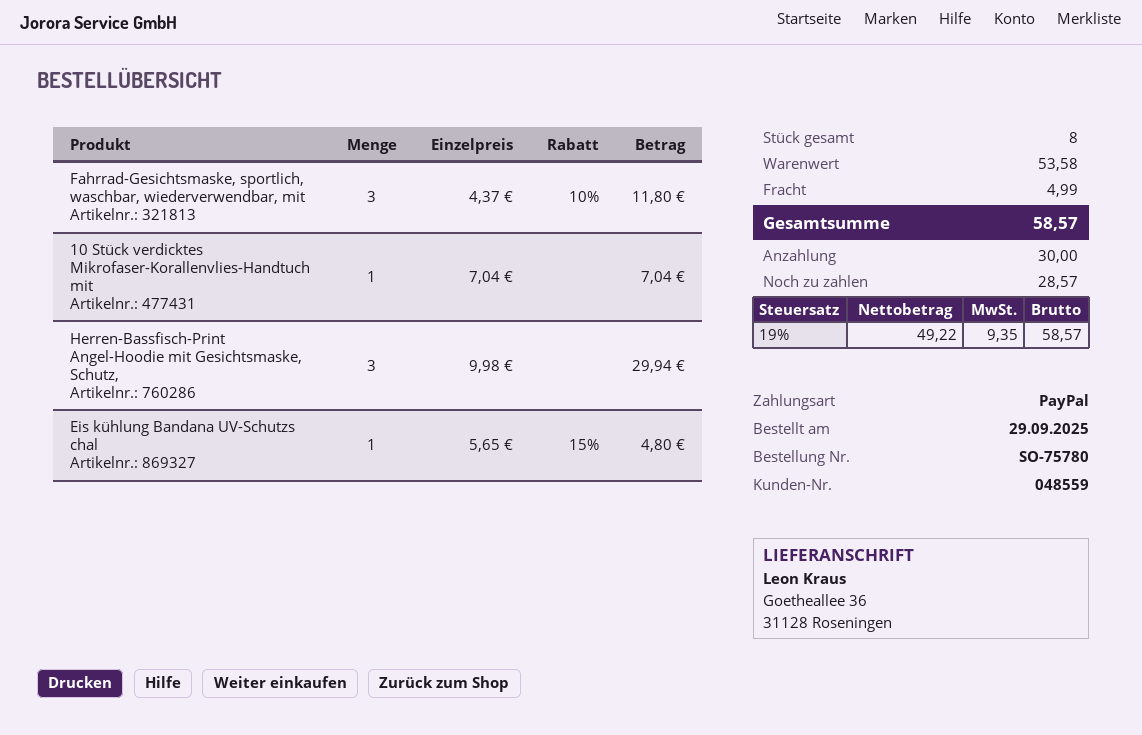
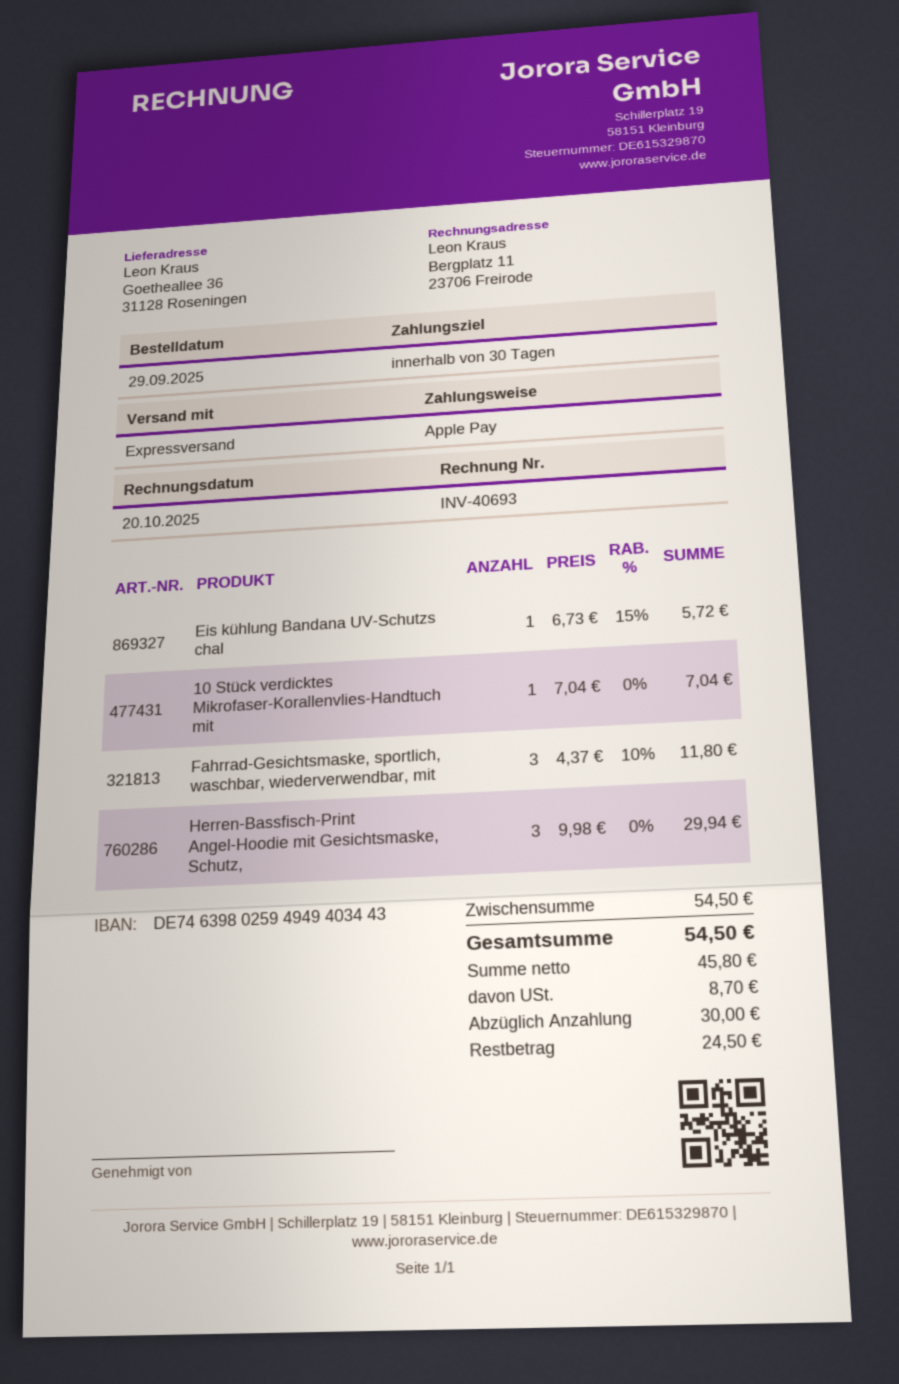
payment method: PayPal -> Apple Pay
Eis kühlung Bandana UV-Schutzs chal: 1 x 5.65 - 15% = 4.80 -> 1 x 6.73 - 15% = 5.72
subtotal: 53.58 -> 54.50
shipping: 4.99 -> none
net: 49.22 -> 45.80
tax: 9.35 -> 8.70
total: 58.57 -> 54.50
balance: 28.57 -> 24.50

